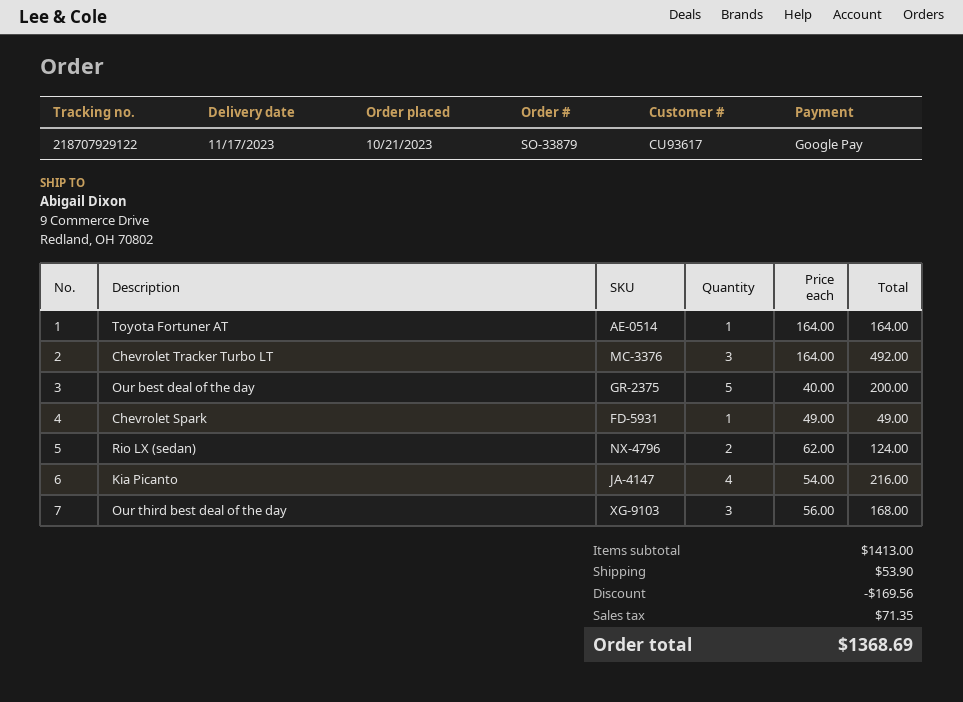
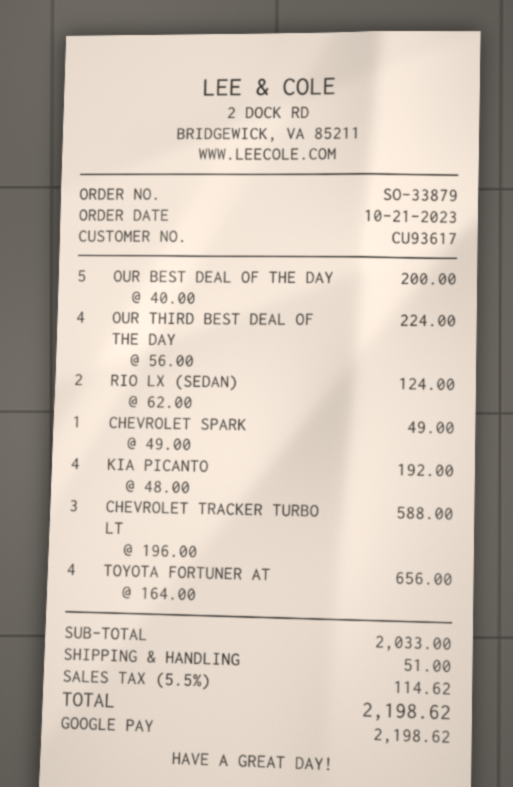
Toyota Fortuner AT: 1 x 164.00 = 164.00 -> 4 x 164.00 = 656.00
Chevrolet Tracker Turbo LT: 3 x 164.00 = 492.00 -> 3 x 196.00 = 588.00
Kia Picanto: 4 x 54.00 = 216.00 -> 4 x 48.00 = 192.00
Our third best deal of the day: 3 x 56.00 = 168.00 -> 4 x 56.00 = 224.00
subtotal: 1413.00 -> 2033.00
discount: 169.56 -> none
shipping: 53.90 -> 51.00
tax: 71.35 -> 114.62
total: 1368.69 -> 2198.62

